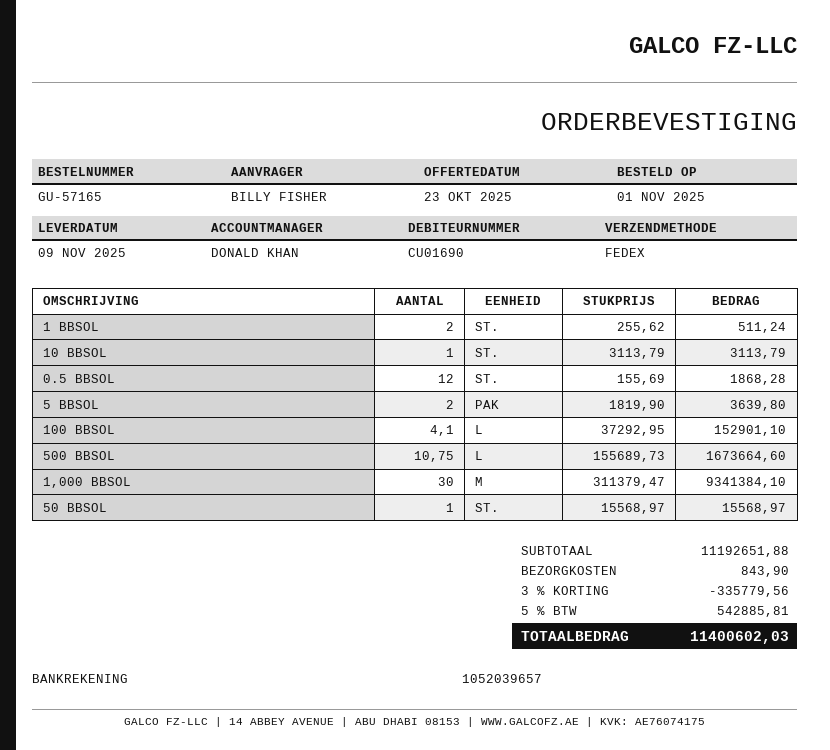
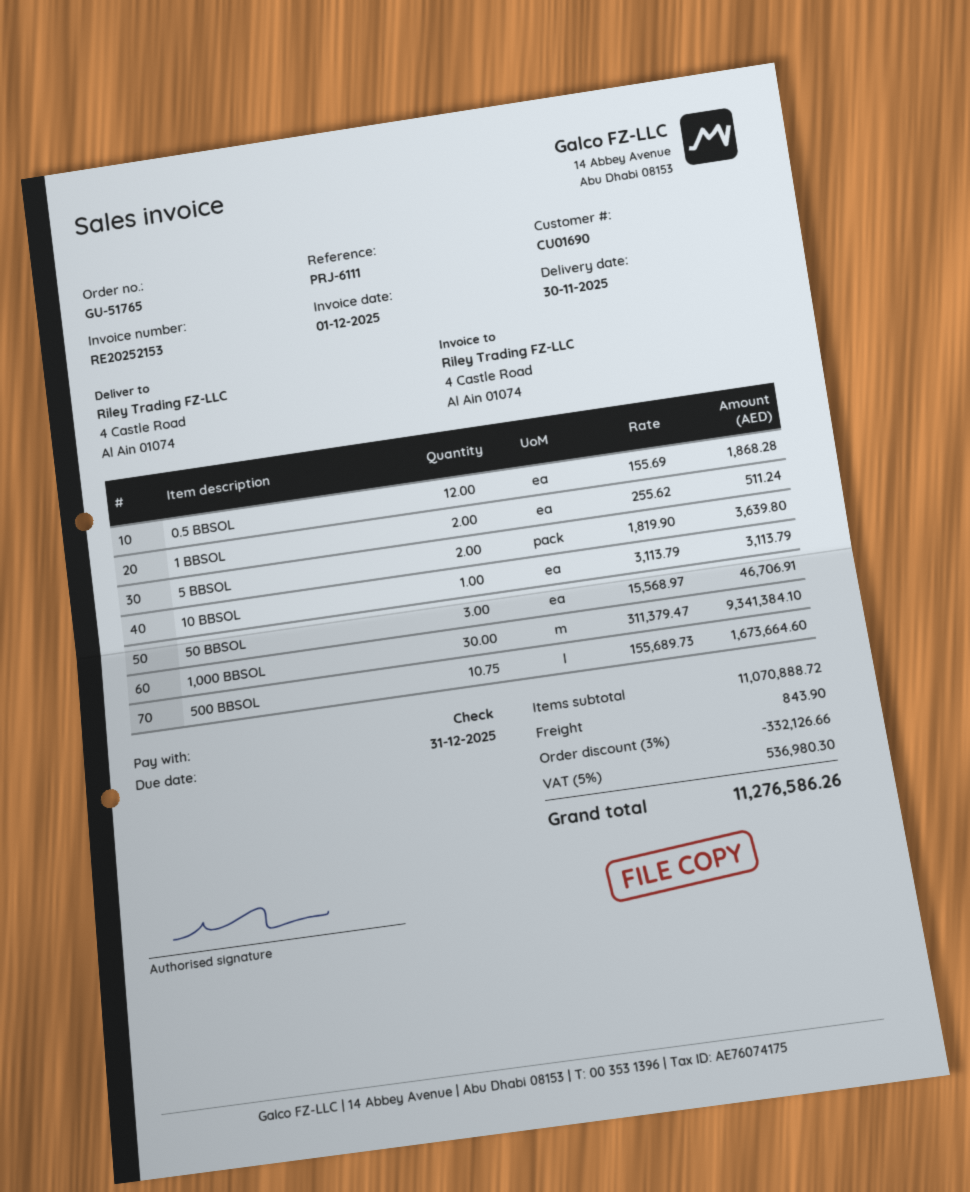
order number: GU-57165 -> GU-51765
delivery date: 2025-11-09 -> 2025-11-30
100 BBSOL: 4.1 x 37292.95 = 152901.10 -> none
50 BBSOL: 1 x 15568.97 = 15568.97 -> 3 x 15568.97 = 46706.91
subtotal: 11192651.88 -> 11070888.72
discount: 3% = 335779.56 -> 3% = 332126.66
tax: 5% = 542885.81 -> 5% = 536980.30
total: 11400602.03 -> 11276586.26

